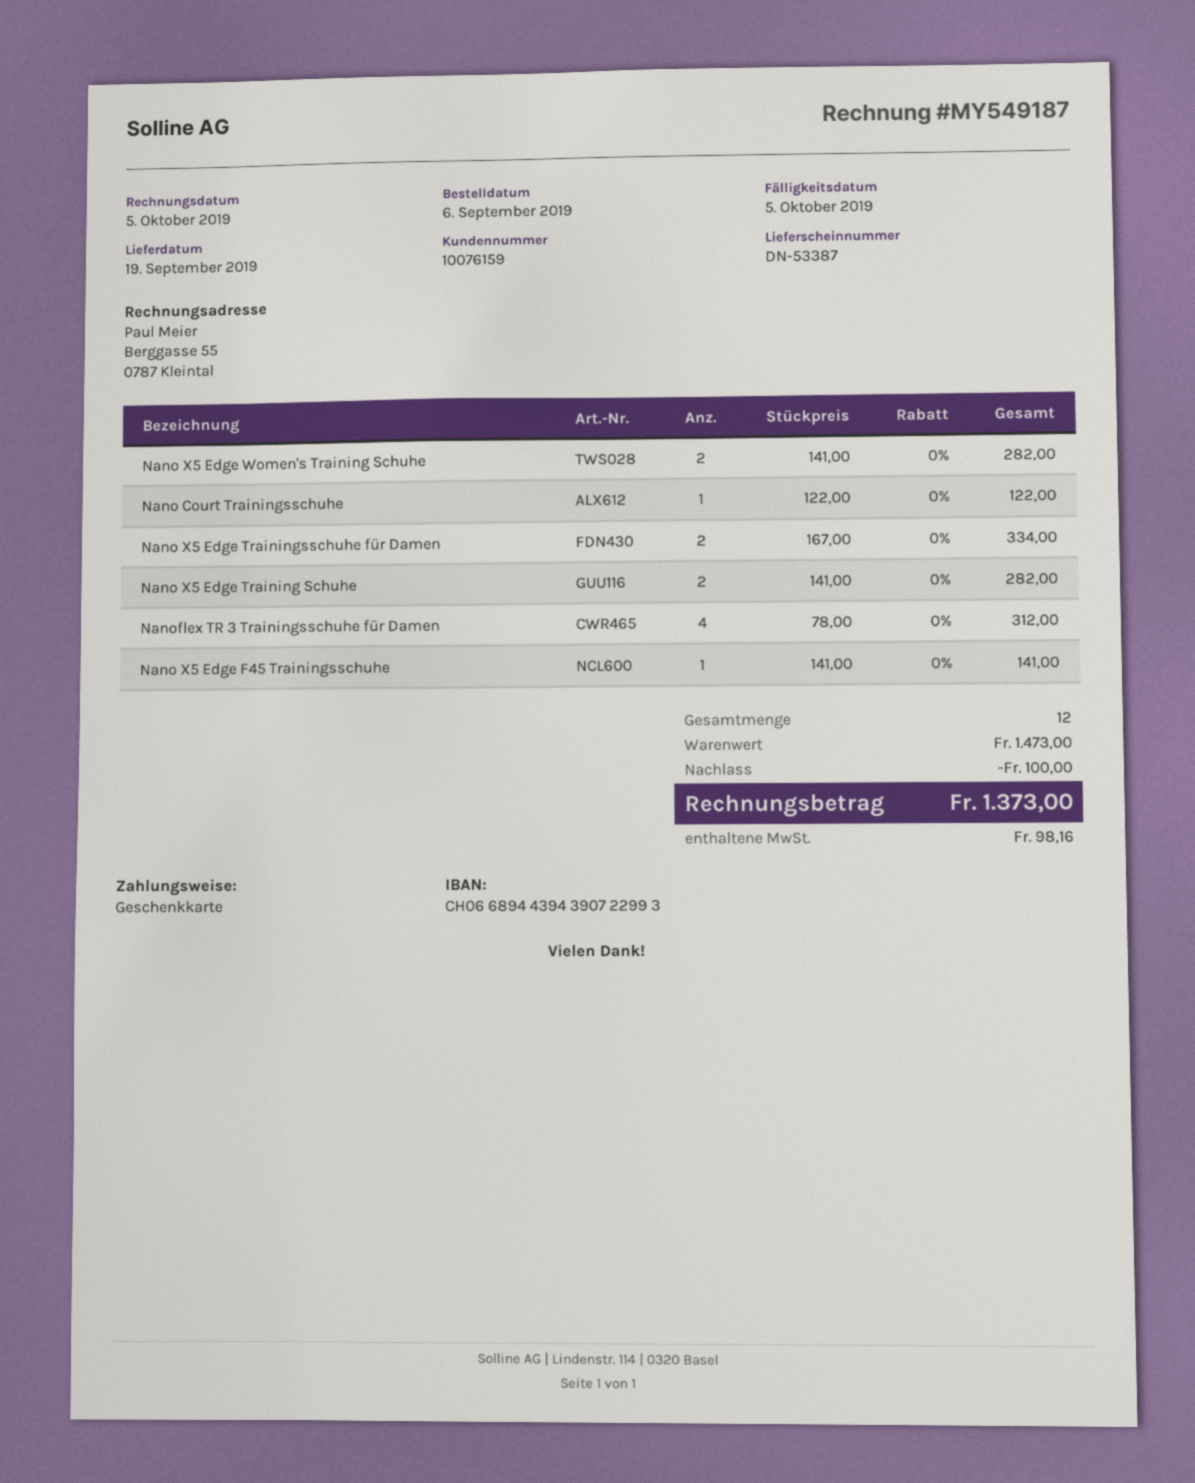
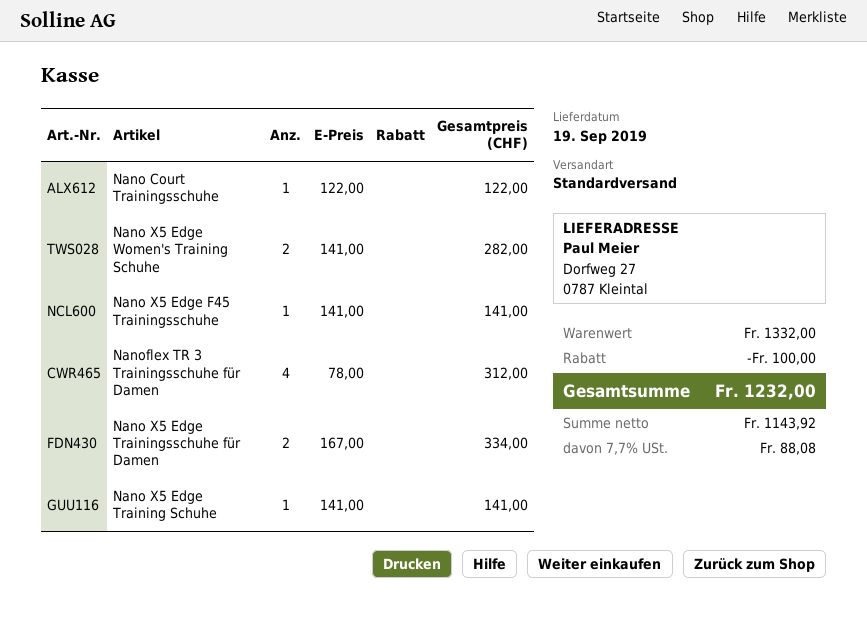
Nano X5 Edge Training Schuhe: 2 x 141.00 = 282.00 -> 1 x 141.00 = 141.00
subtotal: 1473.00 -> 1332.00
tax: 98.16 -> 88.08
total: 1373.00 -> 1232.00

